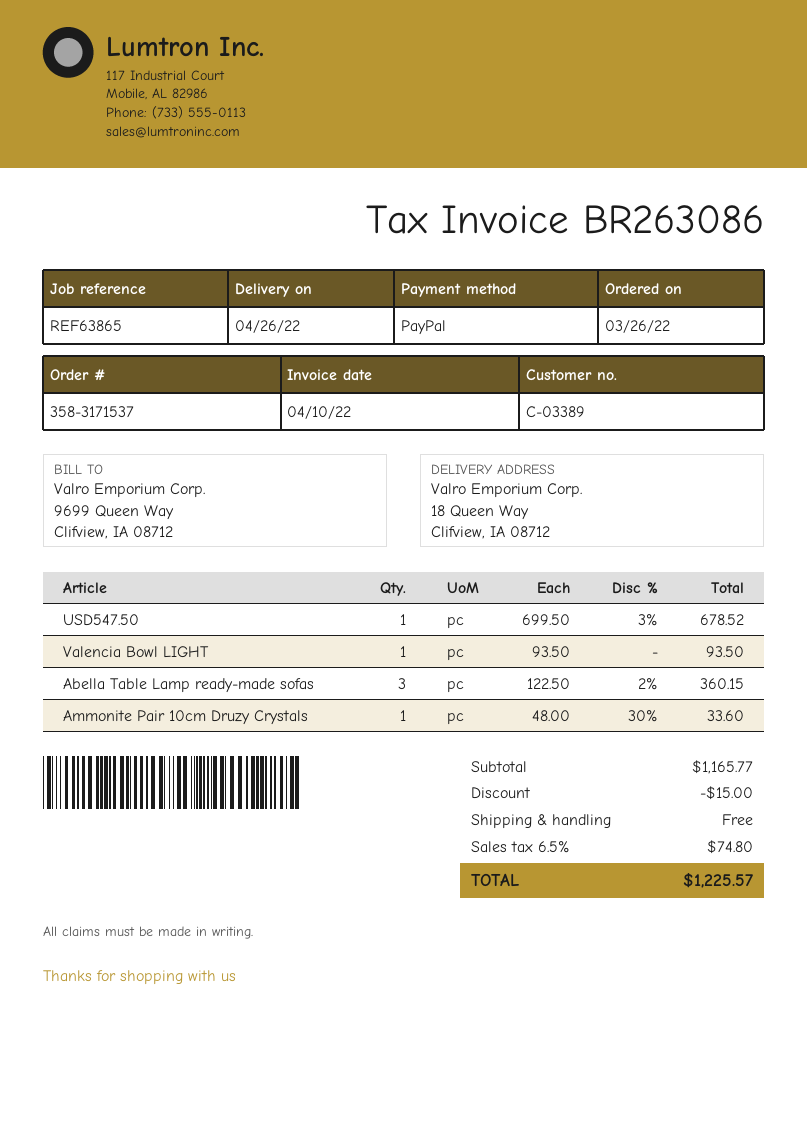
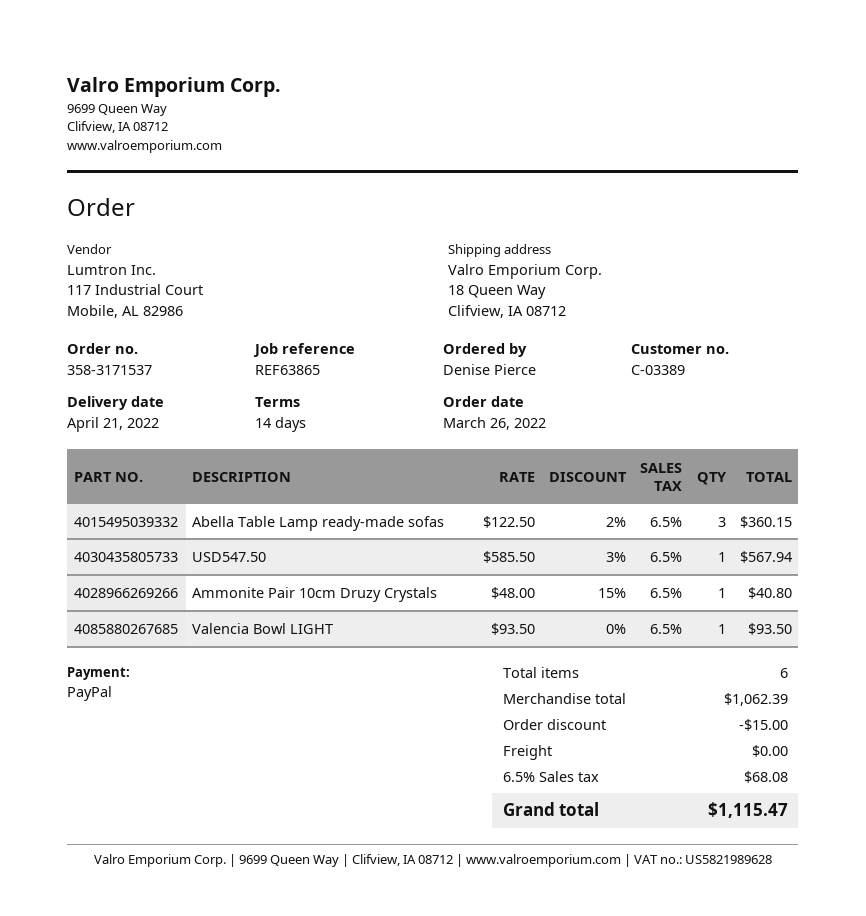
delivery date: 2022-04-26 -> 2022-04-21
USD547.50: 1 x 699.50 - 3% = 678.52 -> 1 x 585.50 - 3% = 567.94
Ammonite Pair 10cm Druzy Crystals: 1 x 48.00 - 30% = 33.60 -> 1 x 48.00 - 15% = 40.80
subtotal: 1165.77 -> 1062.39
tax: 6.5% = 74.80 -> 6.5% = 68.08
total: 1225.57 -> 1115.47

